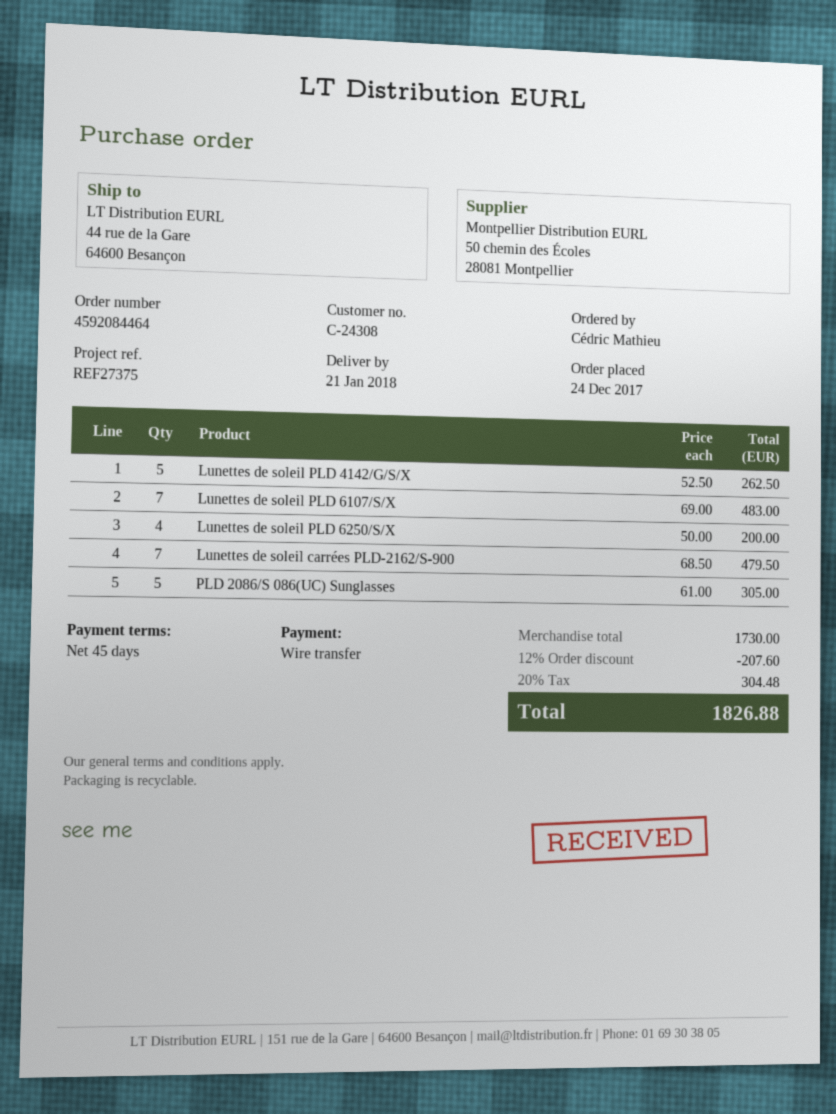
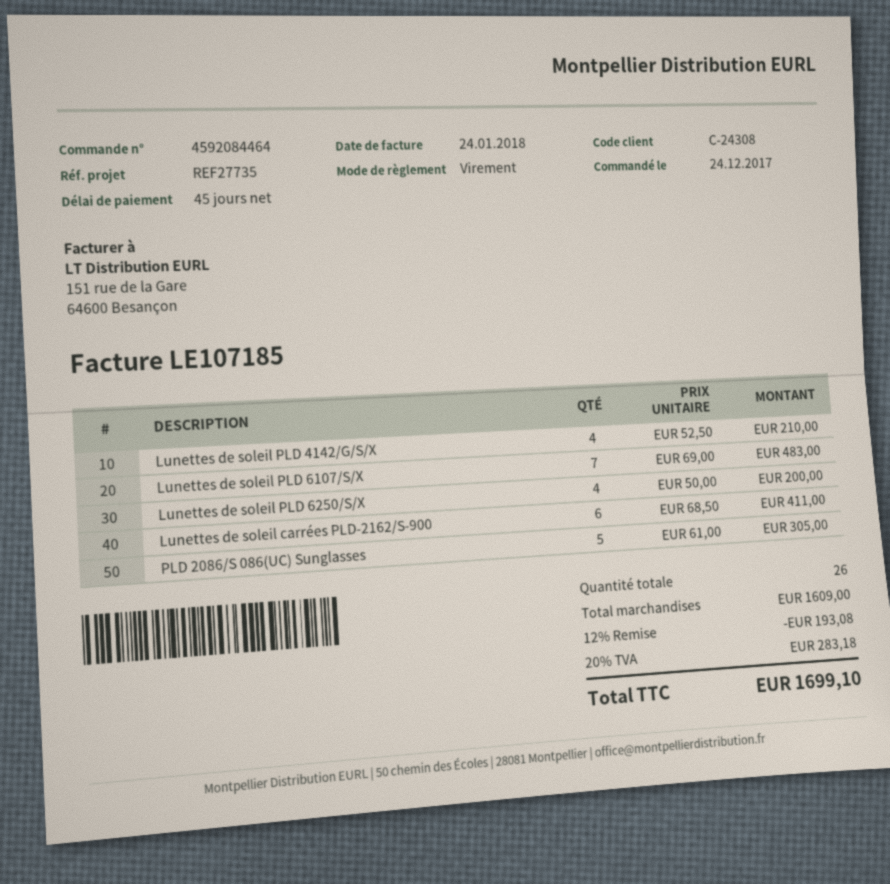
reference: REF27375 -> REF27735
Lunettes de soleil PLD 4142/G/S/X: 5 x 52.50 = 262.50 -> 4 x 52.50 = 210.00
Lunettes de soleil carrées PLD-2162/S-900: 7 x 68.50 = 479.50 -> 6 x 68.50 = 411.00
subtotal: 1730.00 -> 1609.00
discount: 12% = 207.60 -> 12% = 193.08
tax: 20% = 304.48 -> 20% = 283.18
total: 1826.88 -> 1699.10

